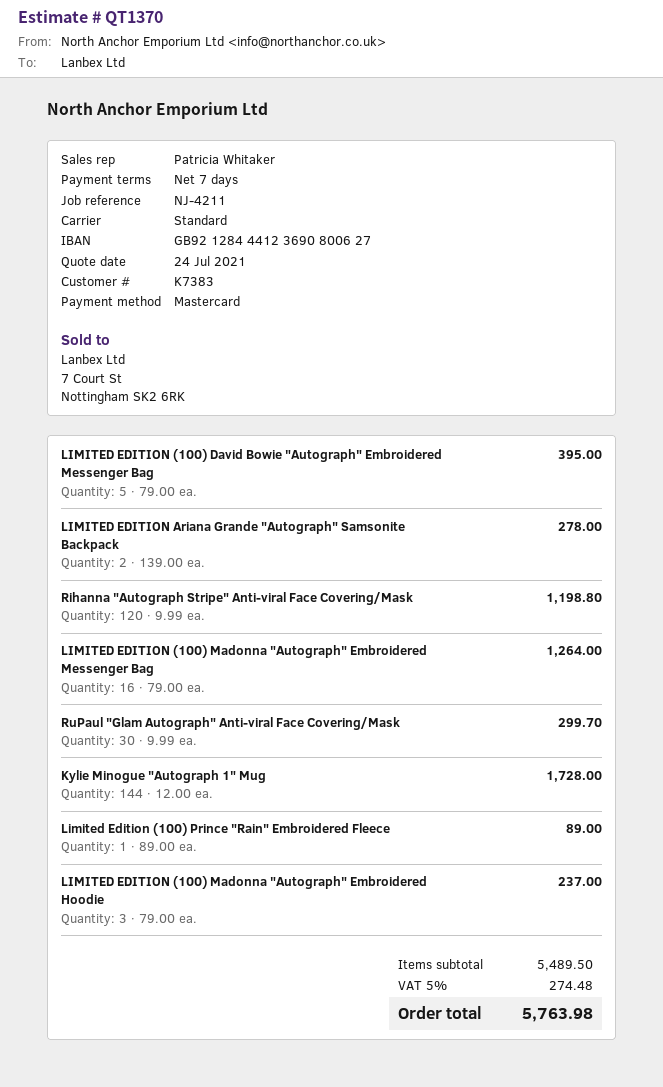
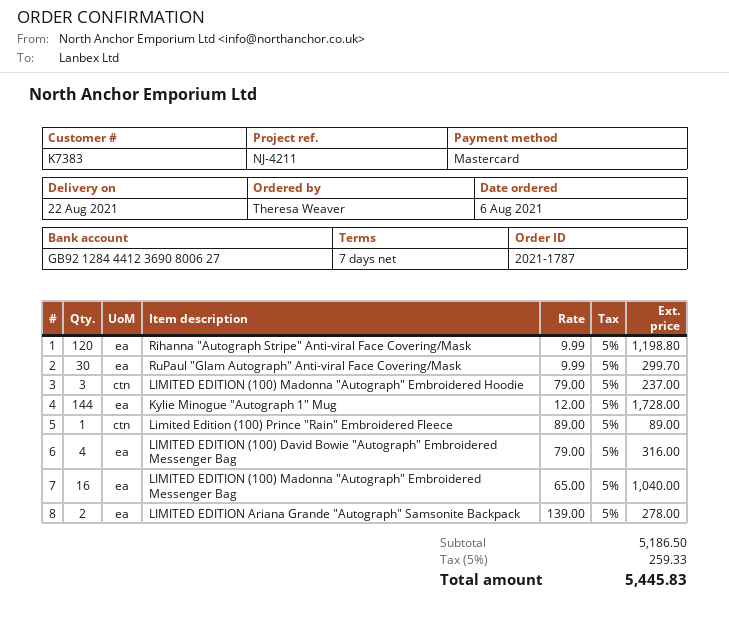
LIMITED EDITION (100) David Bowie "Autograph" Embroidered Messenger Bag: 5 x 79.00 = 395.00 -> 4 x 79.00 = 316.00
LIMITED EDITION (100) Madonna "Autograph" Embroidered Messenger Bag: 16 x 79.00 = 1264.00 -> 16 x 65.00 = 1040.00
subtotal: 5489.50 -> 5186.50
tax: 5% = 274.48 -> 5% = 259.33
total: 5763.98 -> 5445.83

